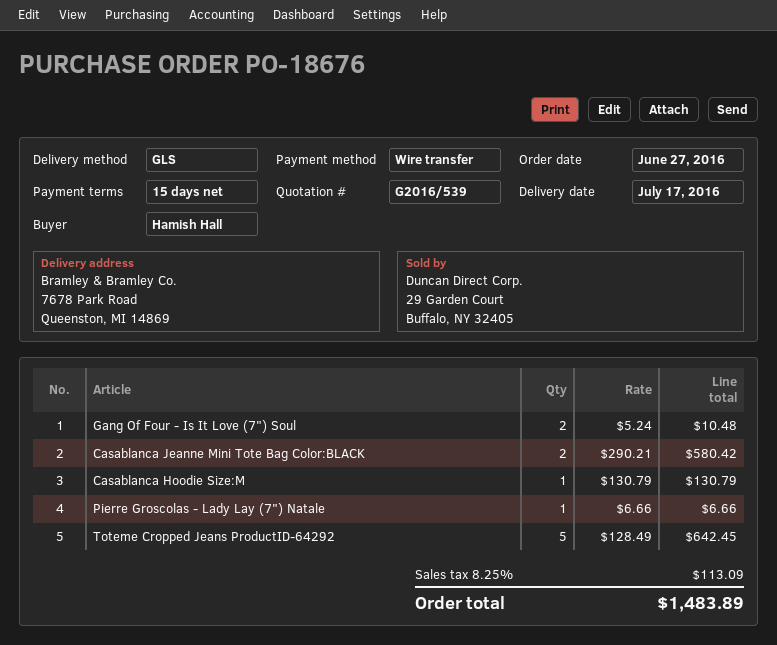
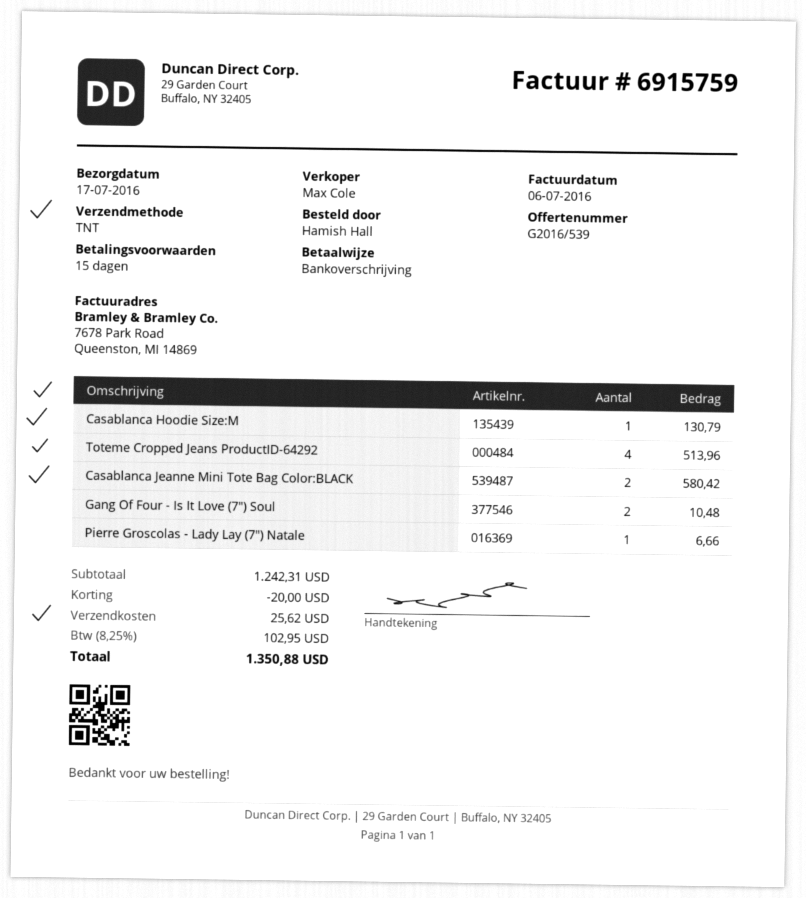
shipping method: GLS -> TNT
Toteme Cropped Jeans ProductID-64292: 5 for 642.45 -> 4 for 513.96
discount: none -> 20.00
shipping: none -> 25.62
tax: 8.25% = 113.09 -> 8.25% = 102.95
total: 1483.89 -> 1350.88

